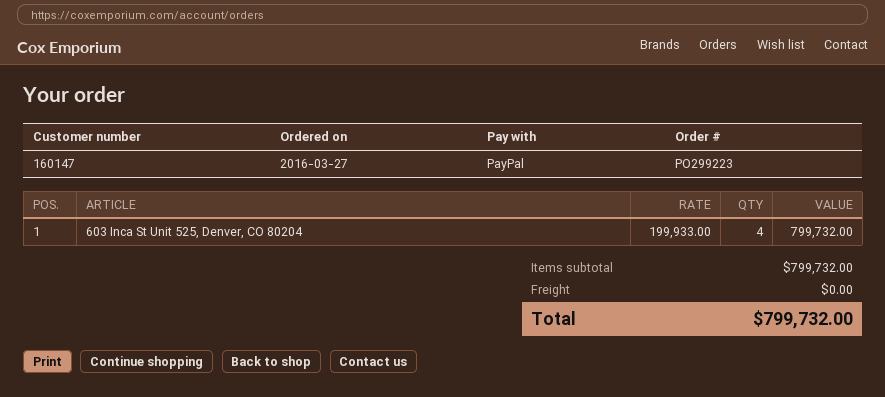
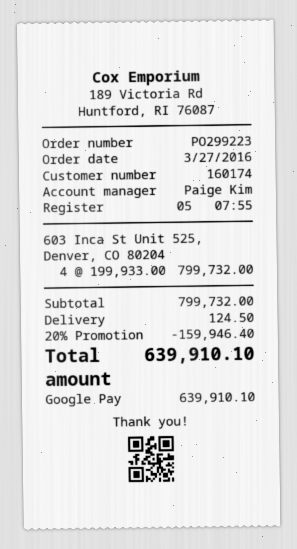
customer number: 160147 -> 160174
payment method: PayPal -> Google Pay
discount: none -> 20% = 159946.40
shipping: 0.00 -> 124.50
total: 799732.00 -> 639910.10

